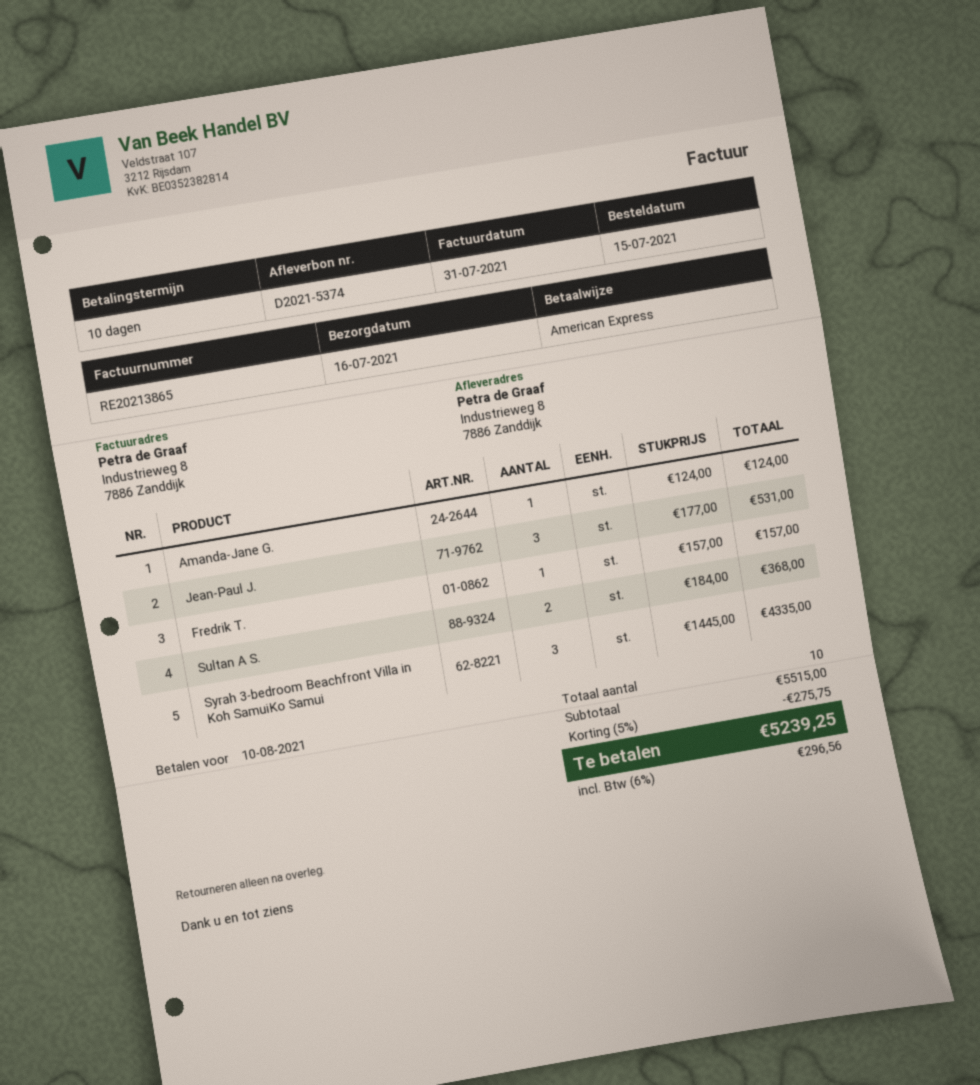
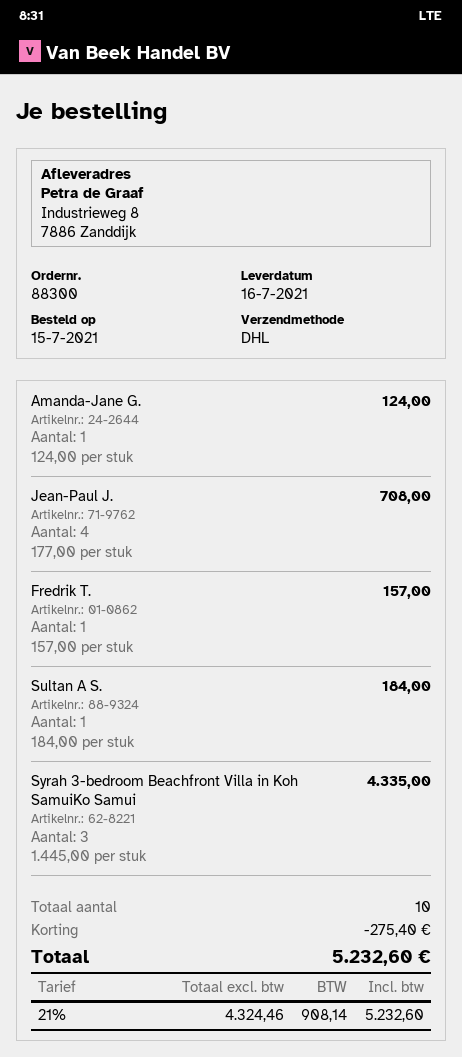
Jean-Paul J.: 3 x 177.00 = 531.00 -> 4 x 177.00 = 708.00
Sultan A S.: 2 x 184.00 = 368.00 -> 1 x 184.00 = 184.00
discount: 275.75 -> 275.40
tax: 6% = 296.56 -> 21% = 908.14
total: 5239.25 -> 5232.60

